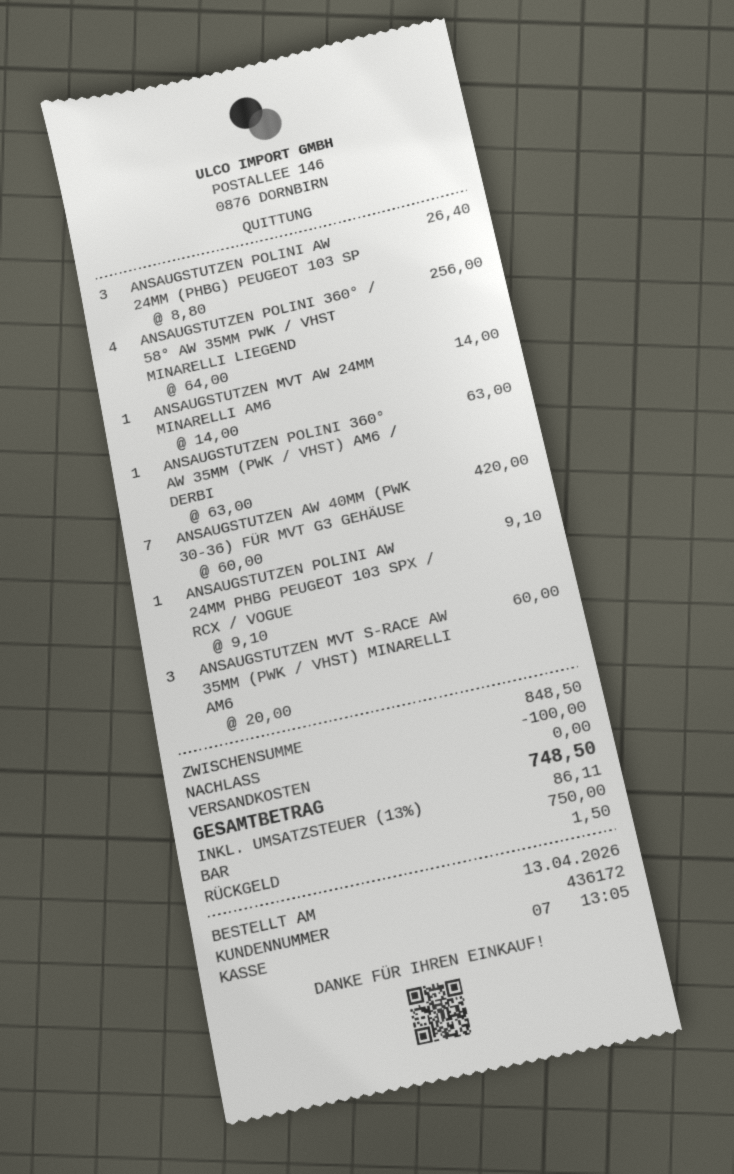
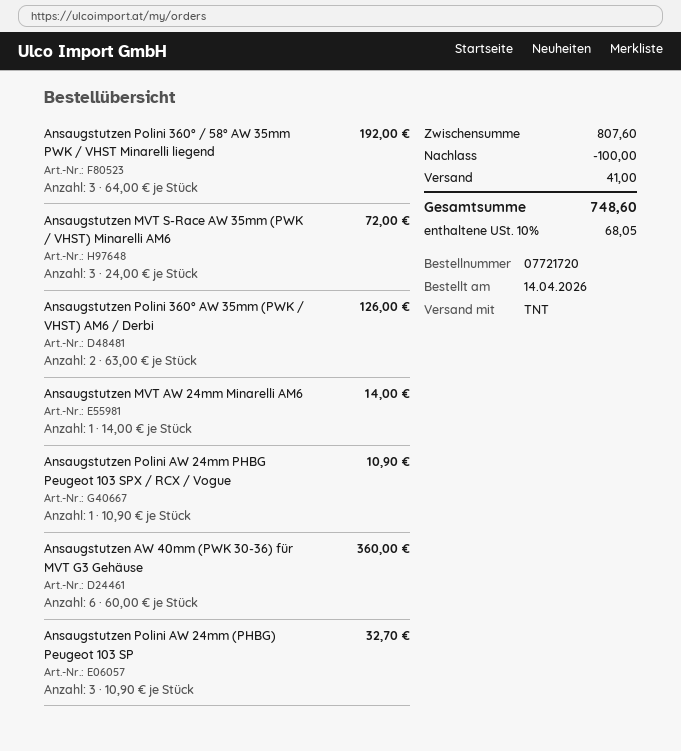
order date: 2026-04-13 -> 2026-04-14
ANSAUGSTUTZEN POLINI AW 24MM (PHBG) PEUGEOT 103 SP: 3 x 8.80 = 26.40 -> 3 x 10.90 = 32.70
ANSAUGSTUTZEN POLINI 360° / 58° AW 35MM PWK / VHST MINARELLI LIEGEND: 4 x 64.00 = 256.00 -> 3 x 64.00 = 192.00
ANSAUGSTUTZEN POLINI 360° AW 35MM (PWK / VHST) AM6 / DERBI: 1 x 63.00 = 63.00 -> 2 x 63.00 = 126.00
ANSAUGSTUTZEN AW 40MM (PWK 30-36) FÜR MVT G3 GEHÄUSE: 7 x 60.00 = 420.00 -> 6 x 60.00 = 360.00
ANSAUGSTUTZEN POLINI AW 24MM PHBG PEUGEOT 103 SPX / RCX / VOGUE: 1 x 9.10 = 9.10 -> 1 x 10.90 = 10.90
ANSAUGSTUTZEN MVT S-RACE AW 35MM (PWK / VHST) MINARELLI AM6: 3 x 20.00 = 60.00 -> 3 x 24.00 = 72.00
subtotal: 848.50 -> 807.60
shipping: 0.00 -> 41.00
tax: 13% = 86.11 -> 10% = 68.05
total: 748.50 -> 748.60

